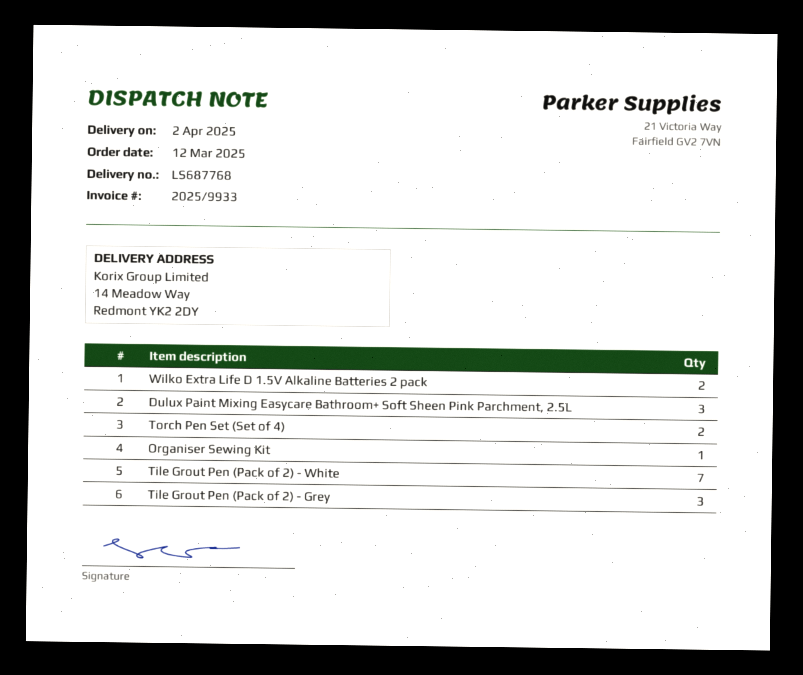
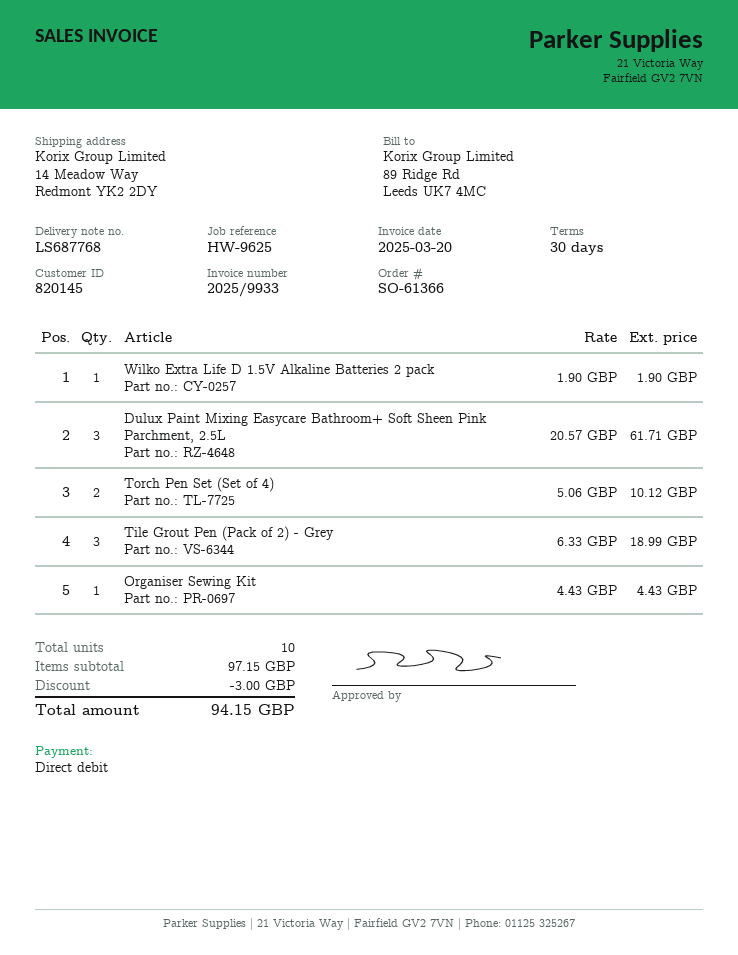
Wilko Extra Life D 1.5V Alkaline Batteries 2 pack: 2 -> 1
Tile Grout Pen (Pack of 2) - White: 7 -> none

